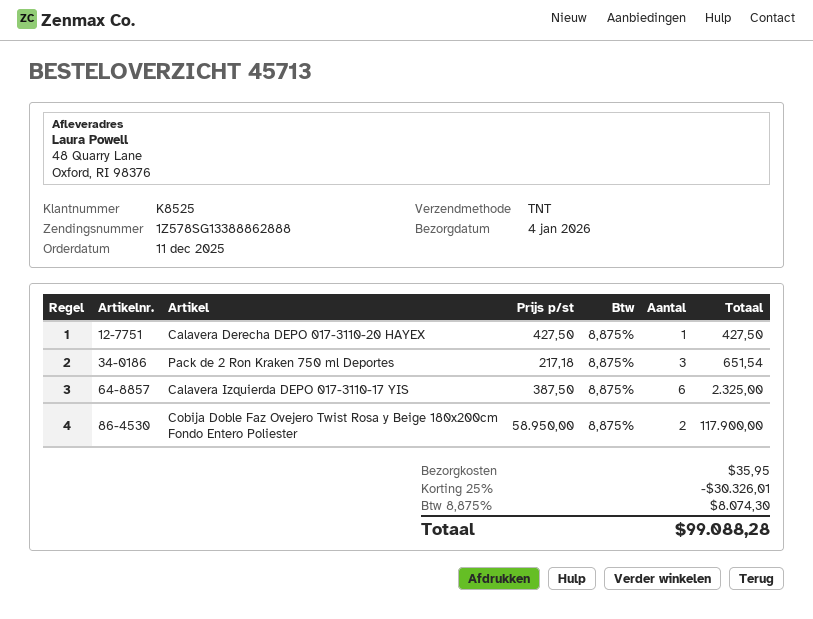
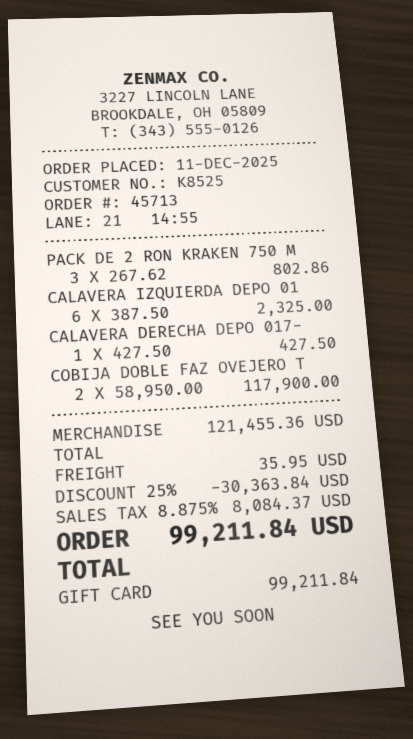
Pack de 2 Ron Kraken 750 ml Deportes: 3 x 217.18 = 651.54 -> 3 x 267.62 = 802.86
discount: 25% = 30326.01 -> 25% = 30363.84
tax: 8.875% = 8074.30 -> 8.875% = 8084.37
total: 99088.28 -> 99211.84

